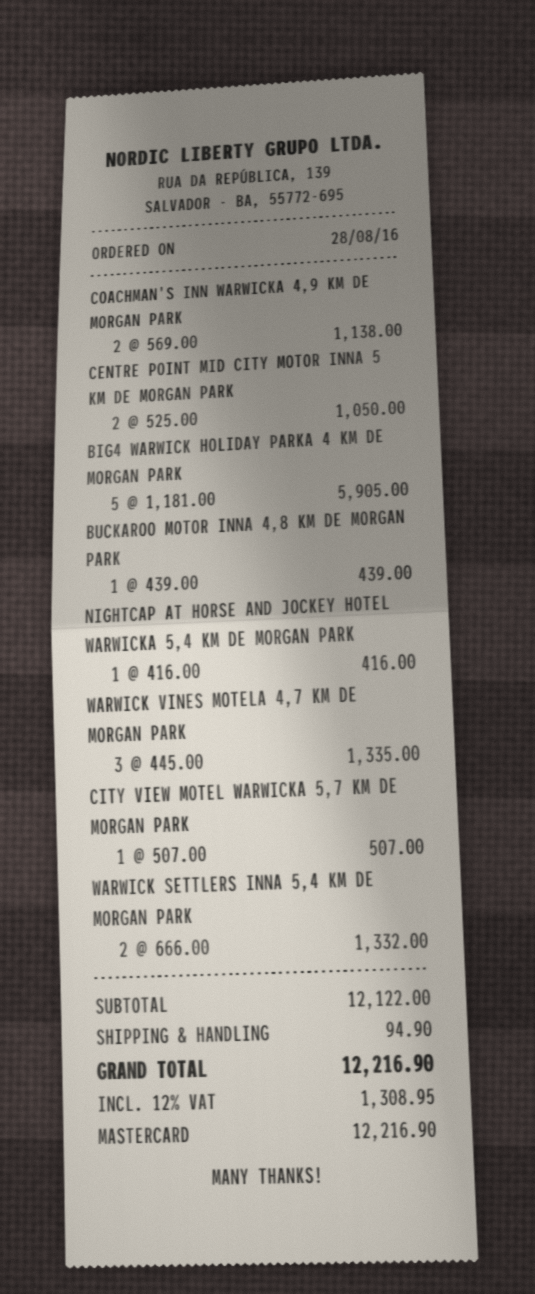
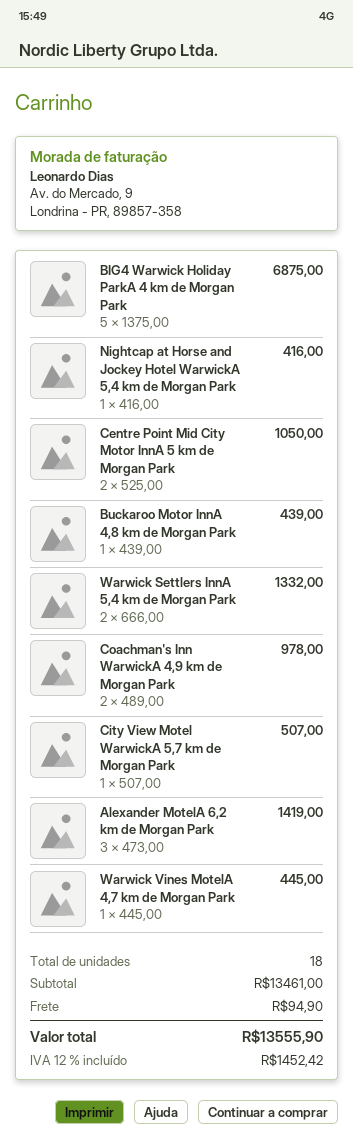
COACHMAN'S INN WARWICKA 4,9 KM DE MORGAN PARK: 2 x 569.00 = 1138.00 -> 2 x 489.00 = 978.00
BIG4 WARWICK HOLIDAY PARKA 4 KM DE MORGAN PARK: 5 x 1181.00 = 5905.00 -> 5 x 1375.00 = 6875.00
WARWICK VINES MOTELA 4,7 KM DE MORGAN PARK: 3 x 445.00 = 1335.00 -> 1 x 445.00 = 445.00
Alexander MotelA 6,2 km de Morgan Park: none -> 3 x 473.00 = 1419.00
subtotal: 12122.00 -> 13461.00
tax: 12% = 1308.95 -> 12% = 1452.42
total: 12216.90 -> 13555.90

